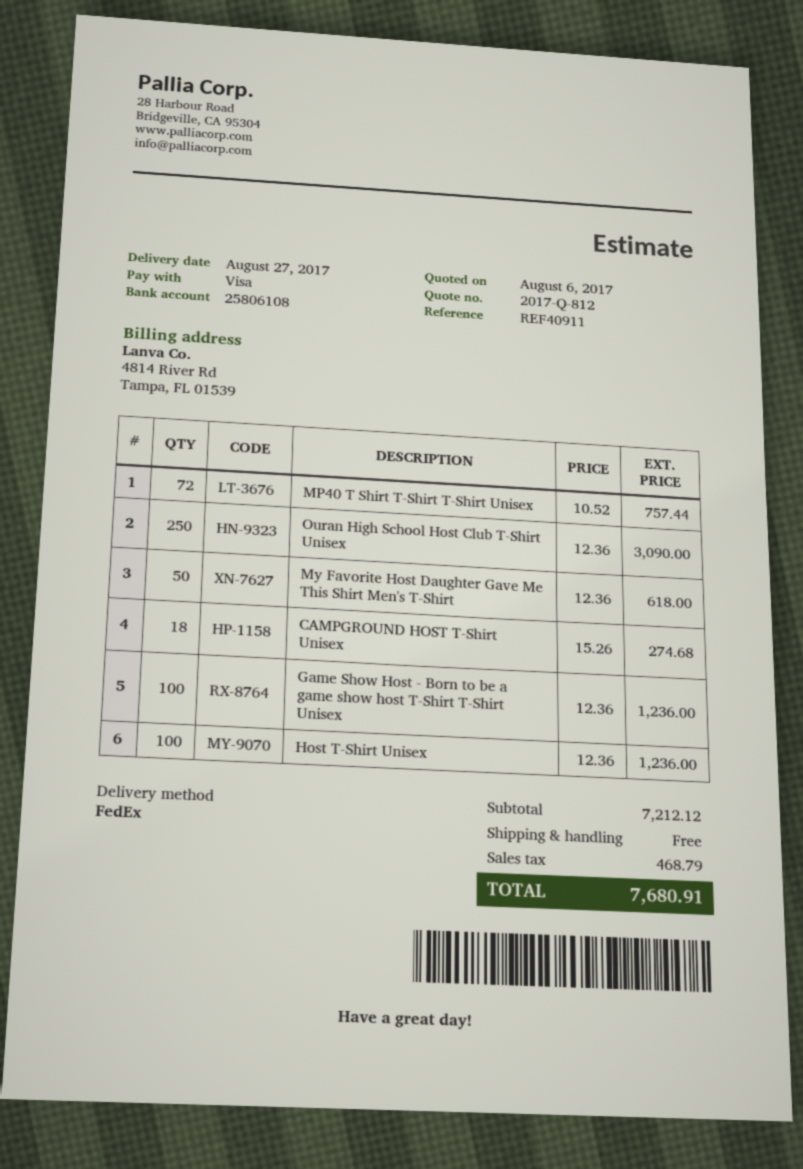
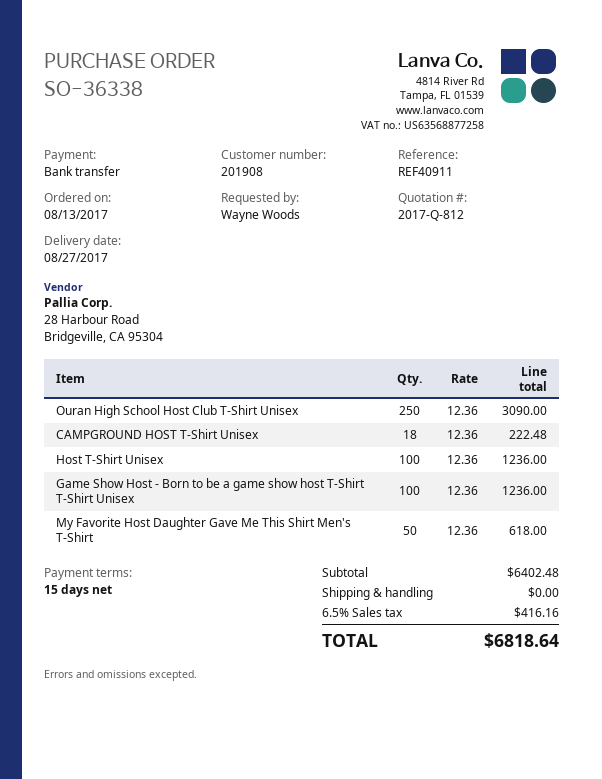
payment method: Visa -> bank transfer
MP40 T Shirt T-Shirt T-Shirt Unisex: 72 x 10.52 = 757.44 -> none
CAMPGROUND HOST T-Shirt Unisex: 18 x 15.26 = 274.68 -> 18 x 12.36 = 222.48
subtotal: 7212.12 -> 6402.48
tax: 468.79 -> 416.16
total: 7680.91 -> 6818.64

